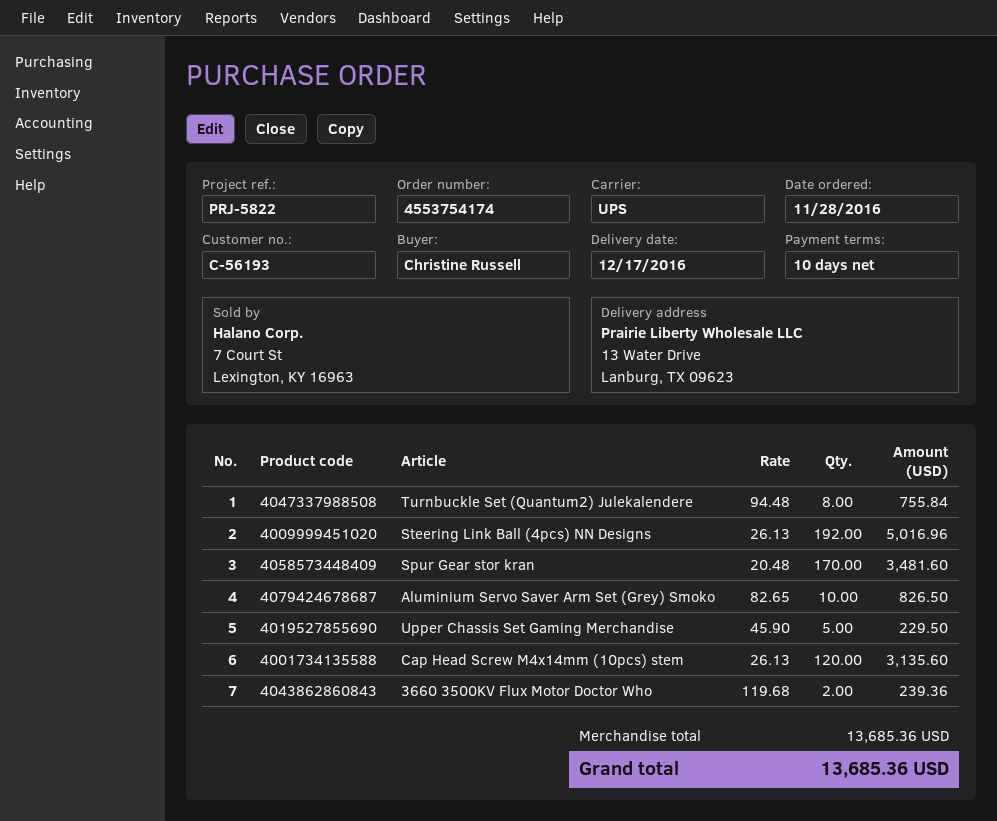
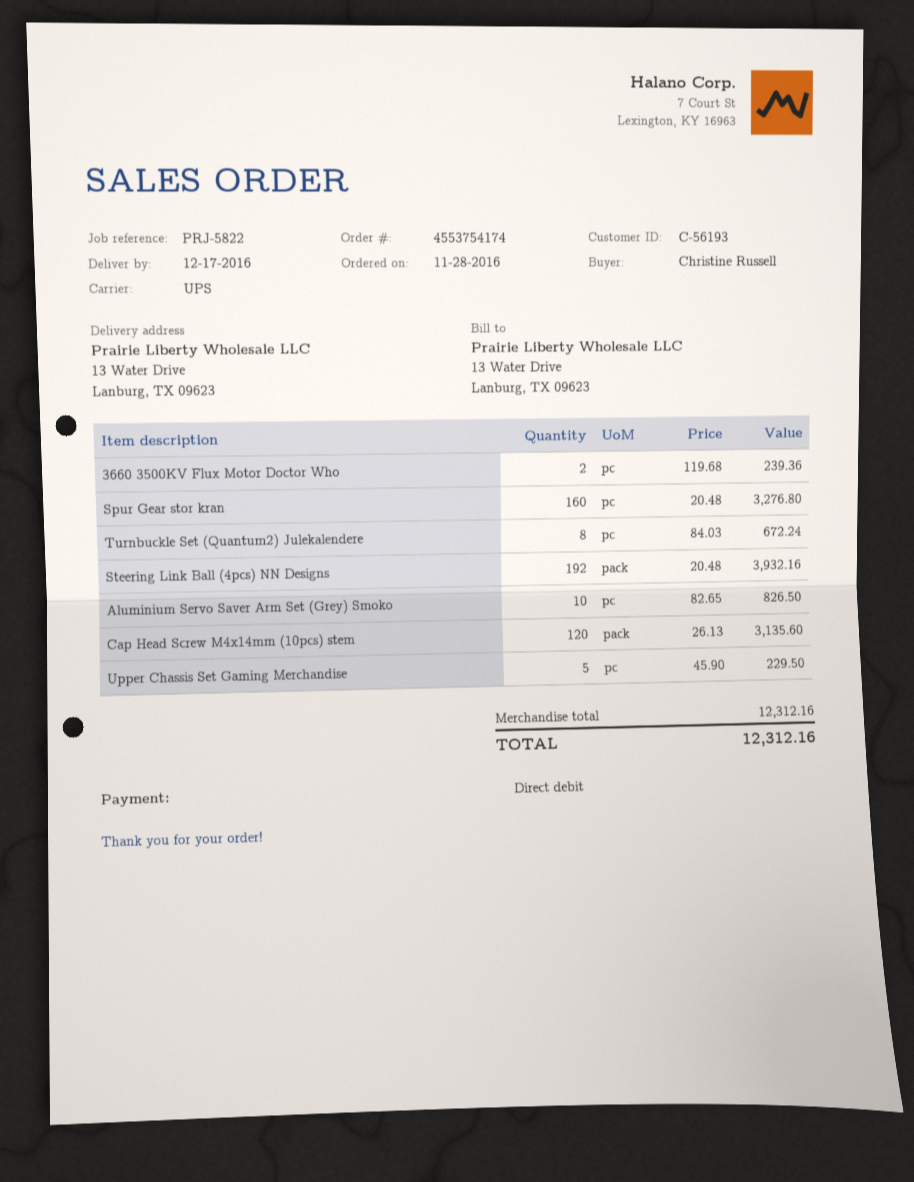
Turnbuckle Set (Quantum2) Julekalendere: 8 x 94.48 = 755.84 -> 8 x 84.03 = 672.24
Steering Link Ball (4pcs) NN Designs: 192 x 26.13 = 5016.96 -> 192 x 20.48 = 3932.16
Spur Gear stor kran: 170 x 20.48 = 3481.60 -> 160 x 20.48 = 3276.80
subtotal: 13685.36 -> 12312.16
total: 13685.36 -> 12312.16

